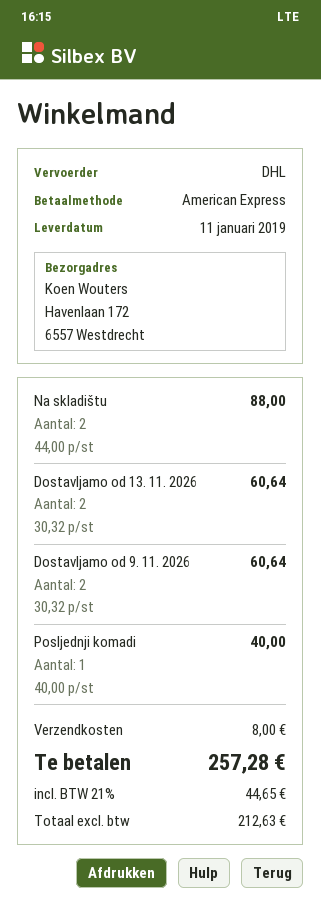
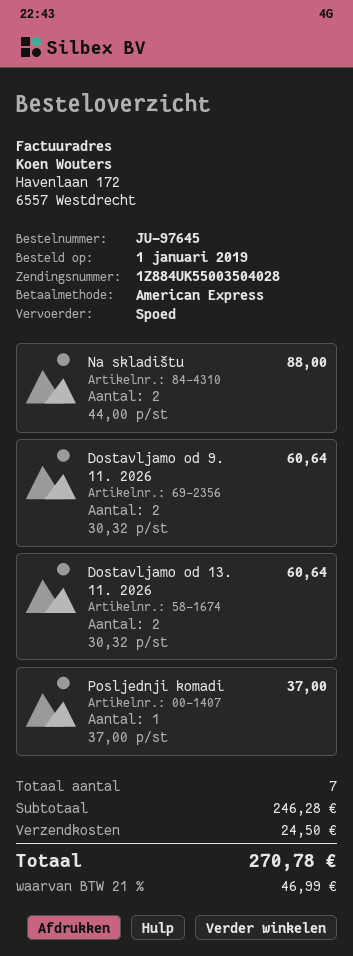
shipping method: DHL -> express
Posljednji komadi: 1 x 40.00 = 40.00 -> 1 x 37.00 = 37.00
shipping: 8.00 -> 24.50
tax: 21% = 44.65 -> 21% = 46.99
total: 257.28 -> 270.78

